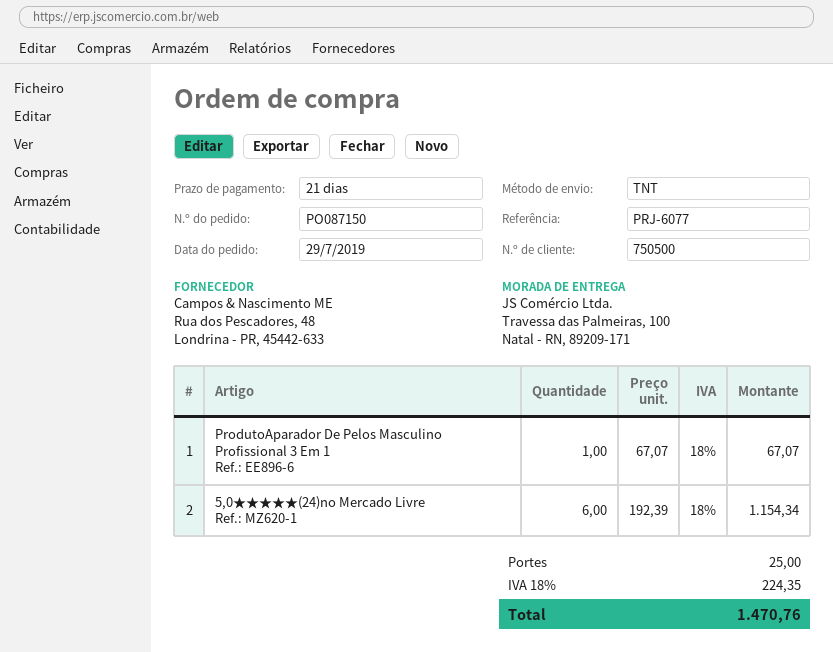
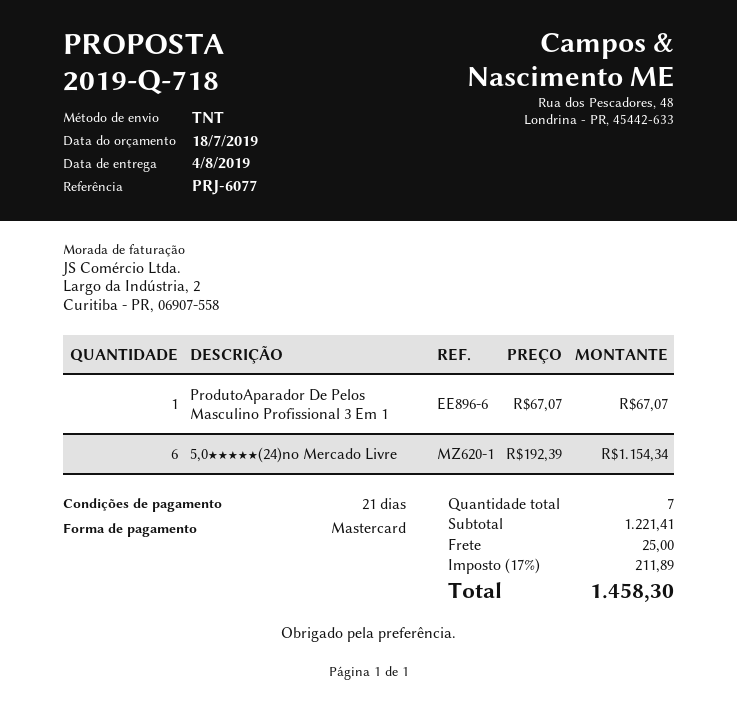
tax: 18% = 224.35 -> 17% = 211.89
total: 1470.76 -> 1458.30

